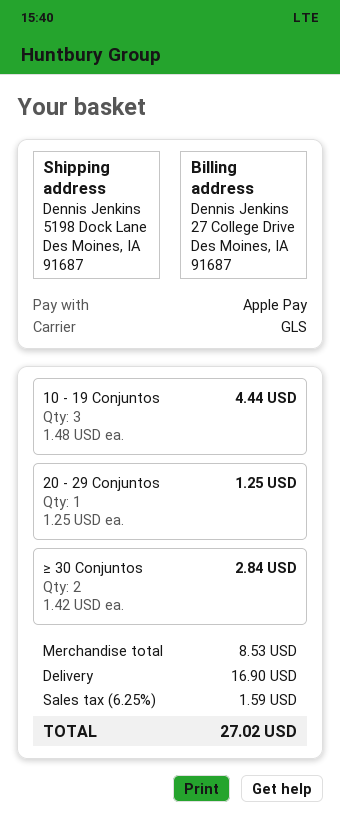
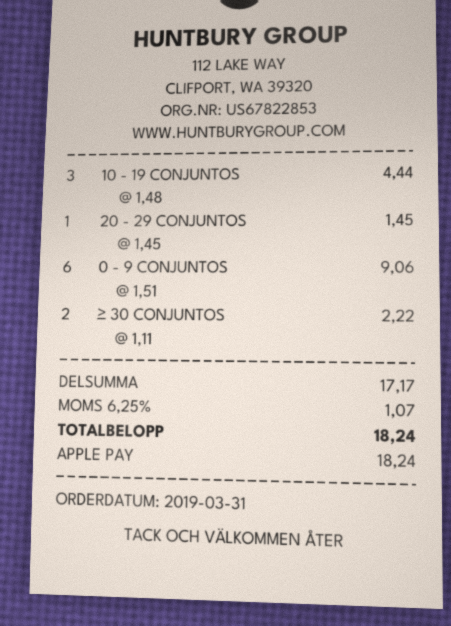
20 - 29 Conjuntos: 1 x 1.25 = 1.25 -> 1 x 1.45 = 1.45
≥ 30 Conjuntos: 2 x 1.42 = 2.84 -> 2 x 1.11 = 2.22
0 - 9 CONJUNTOS: none -> 6 x 1.51 = 9.06
subtotal: 8.53 -> 17.17
shipping: 16.90 -> none
tax: 6.25% = 1.59 -> 6.25% = 1.07
total: 27.02 -> 18.24

